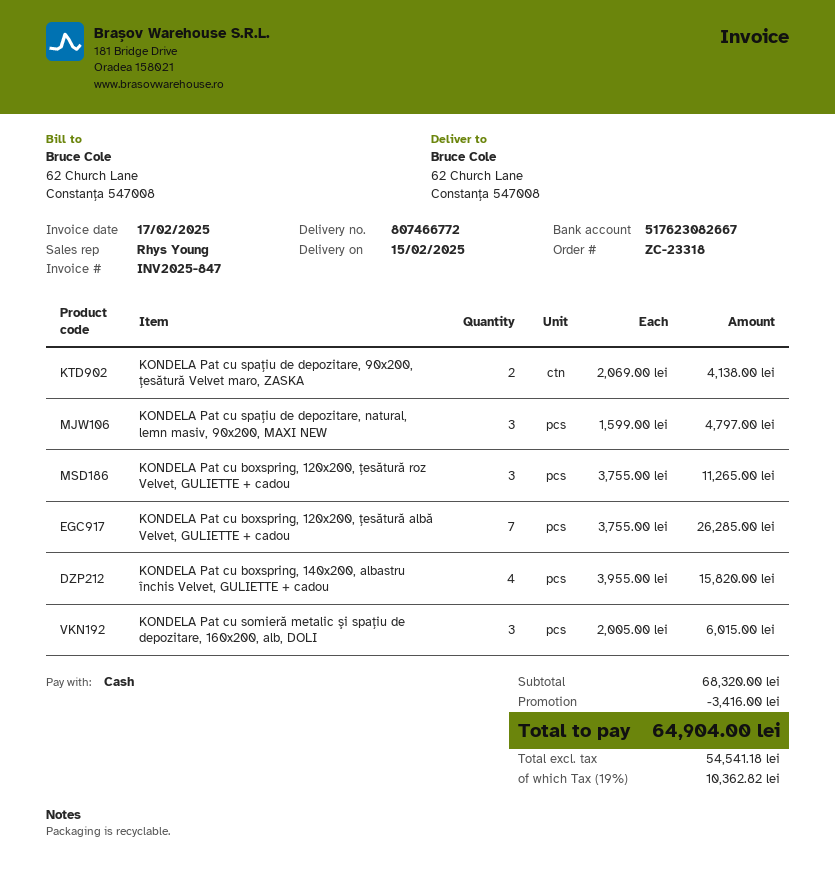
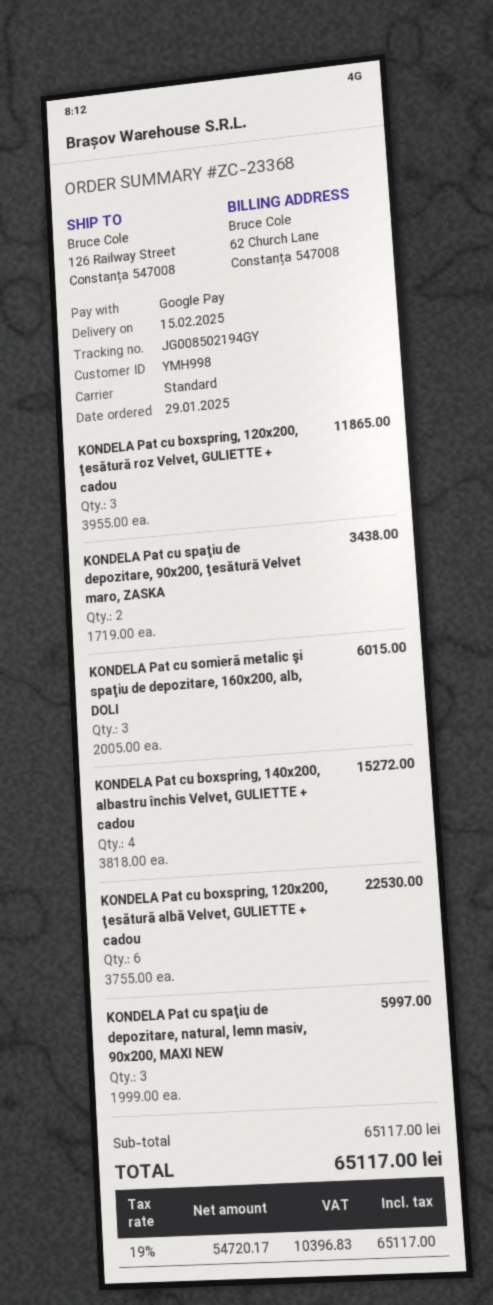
order number: ZC-23318 -> ZC-23368
payment method: cash -> Google Pay
ship to: 62 Church Lane, Constanța 547008 -> 126 Railway Street, Constanța 547008
KONDELA Pat cu spaţiu de depozitare, 90x200, ţesătură Velvet maro, ZASKA: 2 x 2069.00 = 4138.00 -> 2 x 1719.00 = 3438.00
KONDELA Pat cu spaţiu de depozitare, natural, lemn masiv, 90x200, MAXI NEW: 3 x 1599.00 = 4797.00 -> 3 x 1999.00 = 5997.00
KONDELA Pat cu boxspring, 120x200, ţesătură roz Velvet, GULIETTE + cadou: 3 x 3755.00 = 11265.00 -> 3 x 3955.00 = 11865.00
KONDELA Pat cu boxspring, 120x200, ţesătură albă Velvet, GULIETTE + cadou: 7 x 3755.00 = 26285.00 -> 6 x 3755.00 = 22530.00
KONDELA Pat cu boxspring, 140x200, albastru închis Velvet, GULIETTE + cadou: 4 x 3955.00 = 15820.00 -> 4 x 3818.00 = 15272.00
subtotal: 68320.00 -> 65117.00
discount: 3416.00 -> none
net: 54541.18 -> 54720.17
tax: 19% = 10362.82 -> 19% = 10396.83
total: 64904.00 -> 65117.00

